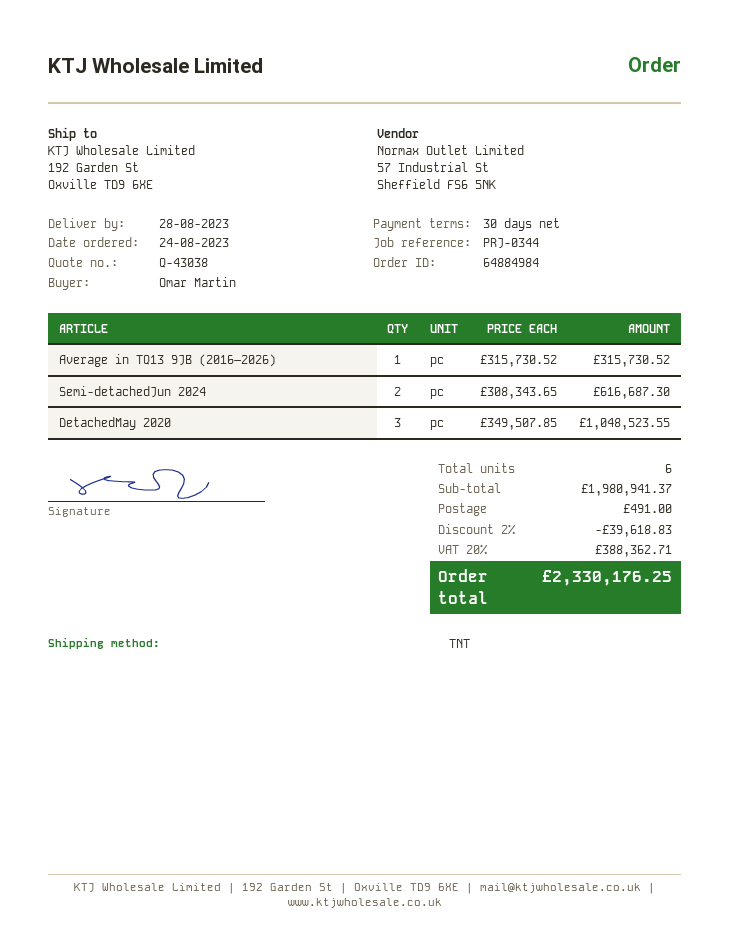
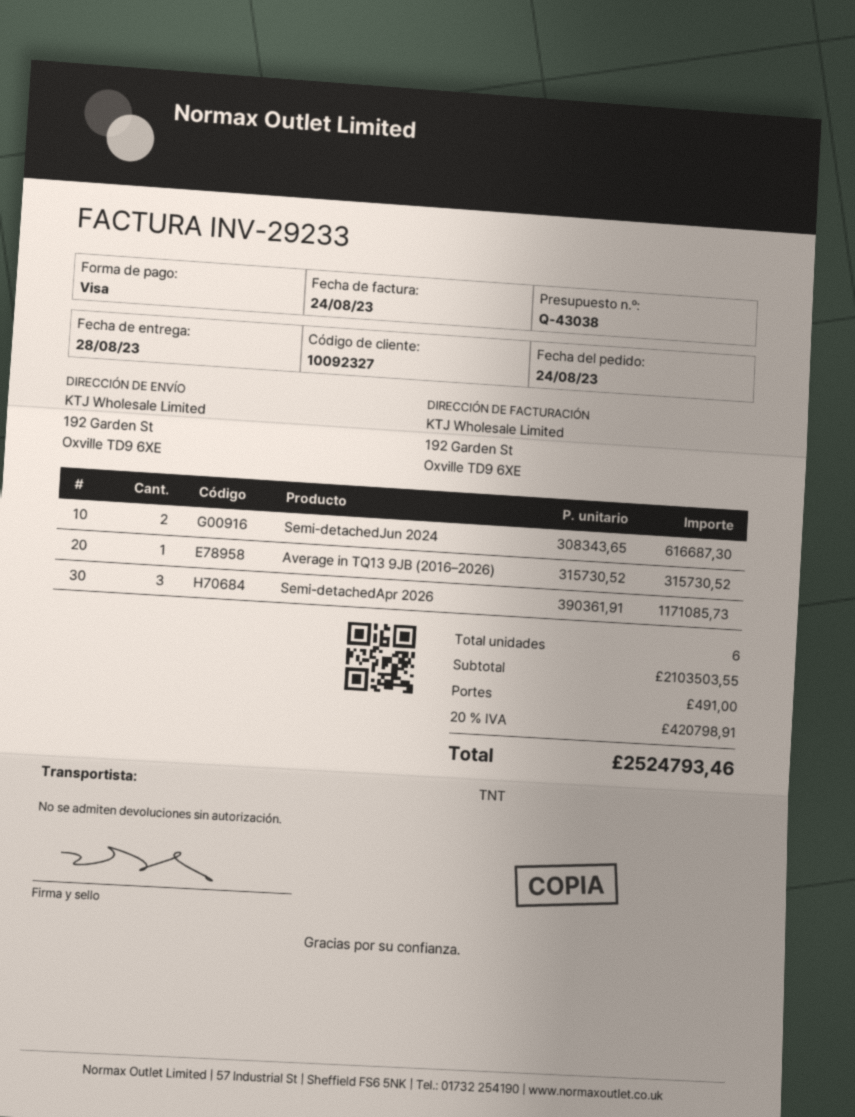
DetachedMay 2020: 3 x 349507.85 = 1048523.55 -> none
Semi-detachedApr 2026: none -> 3 x 390361.91 = 1171085.73
subtotal: 1980941.37 -> 2103503.55
discount: 2% = 39618.83 -> none
tax: 20% = 388362.71 -> 20% = 420798.91
total: 2330176.25 -> 2524793.46

